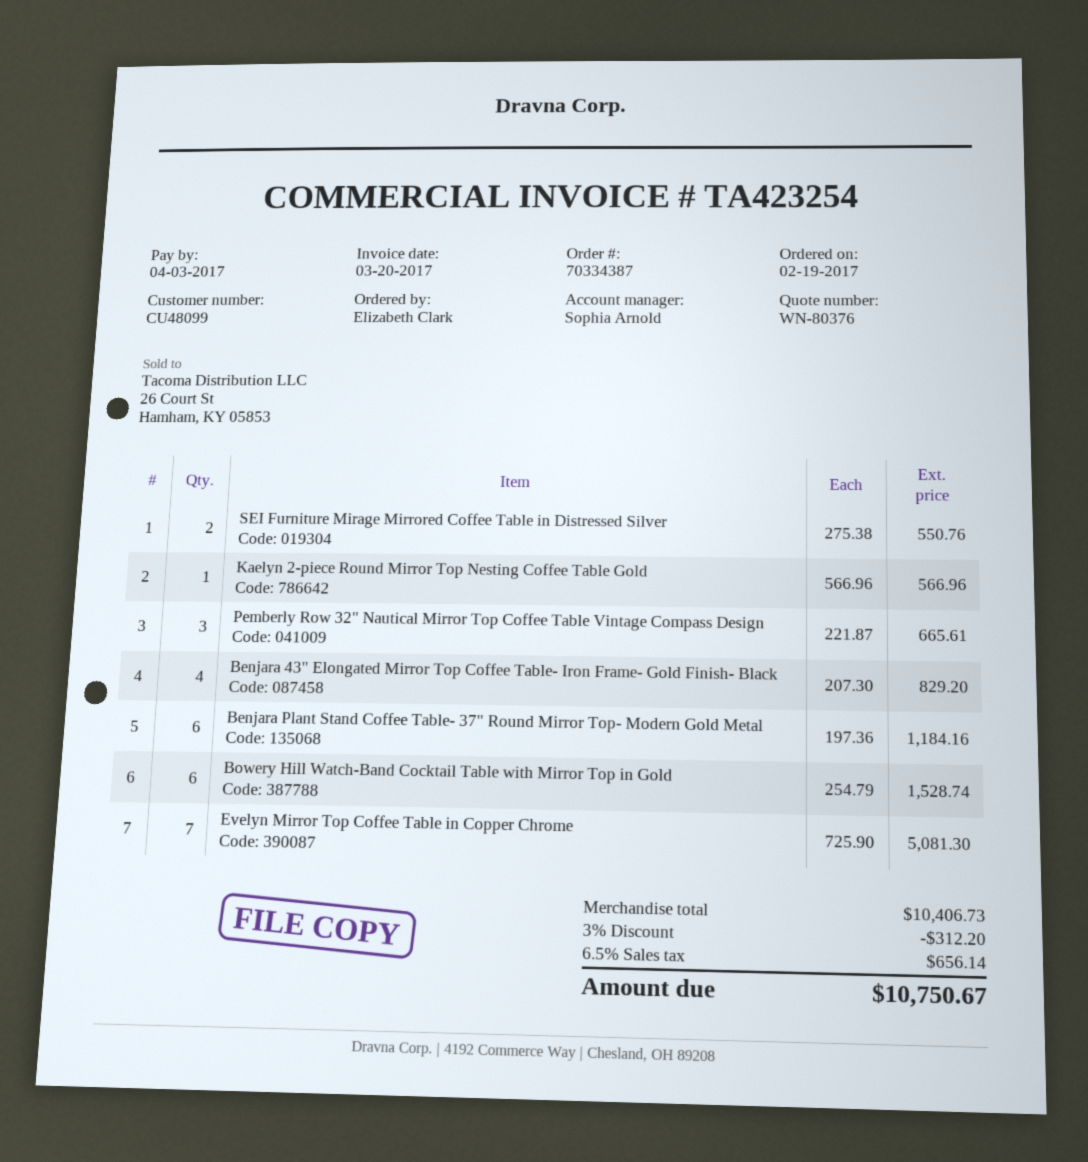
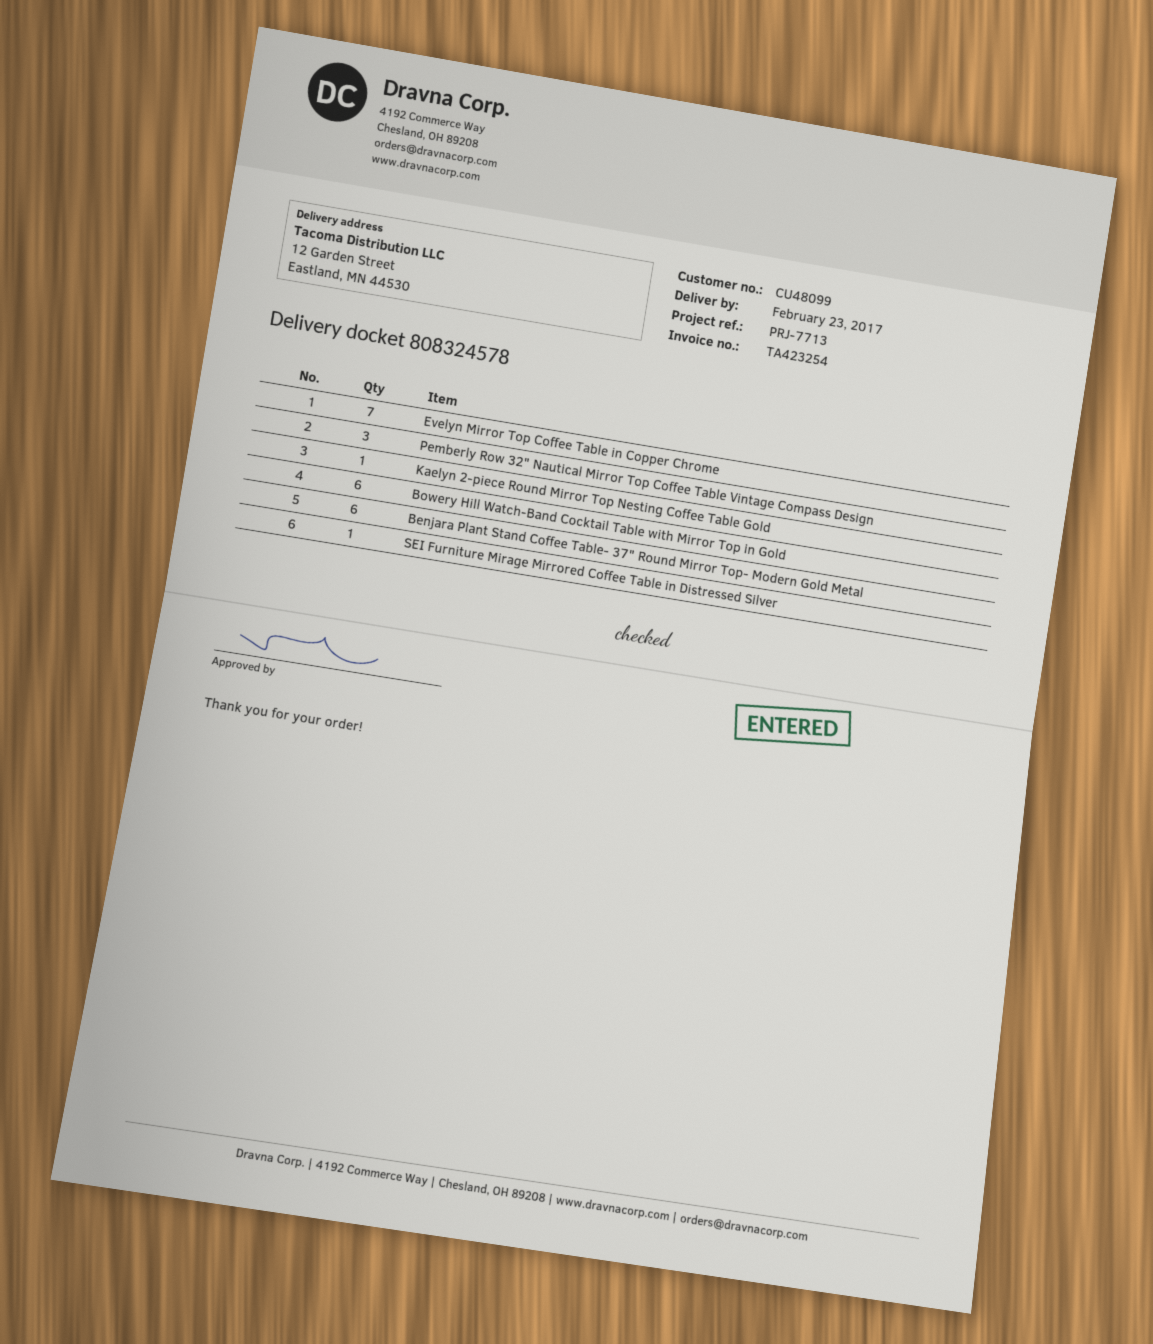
SEI Furniture Mirage Mirrored Coffee Table in Distressed Silver: 2 -> 1
Benjara 43" Elongated Mirror Top Coffee Table- Iron Frame- Gold Finish- Black: 4 -> none

